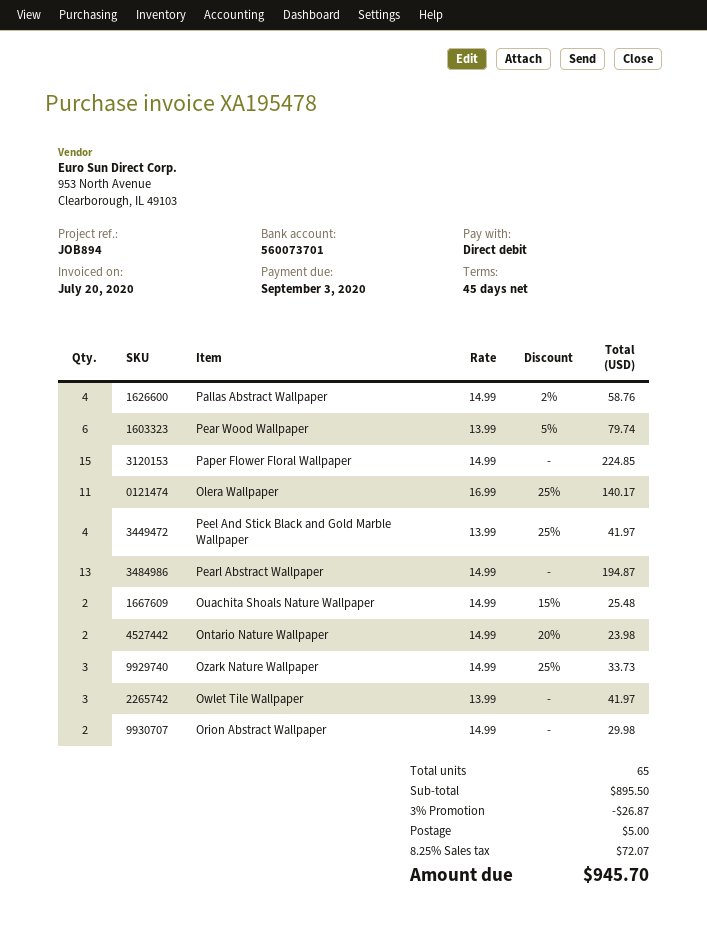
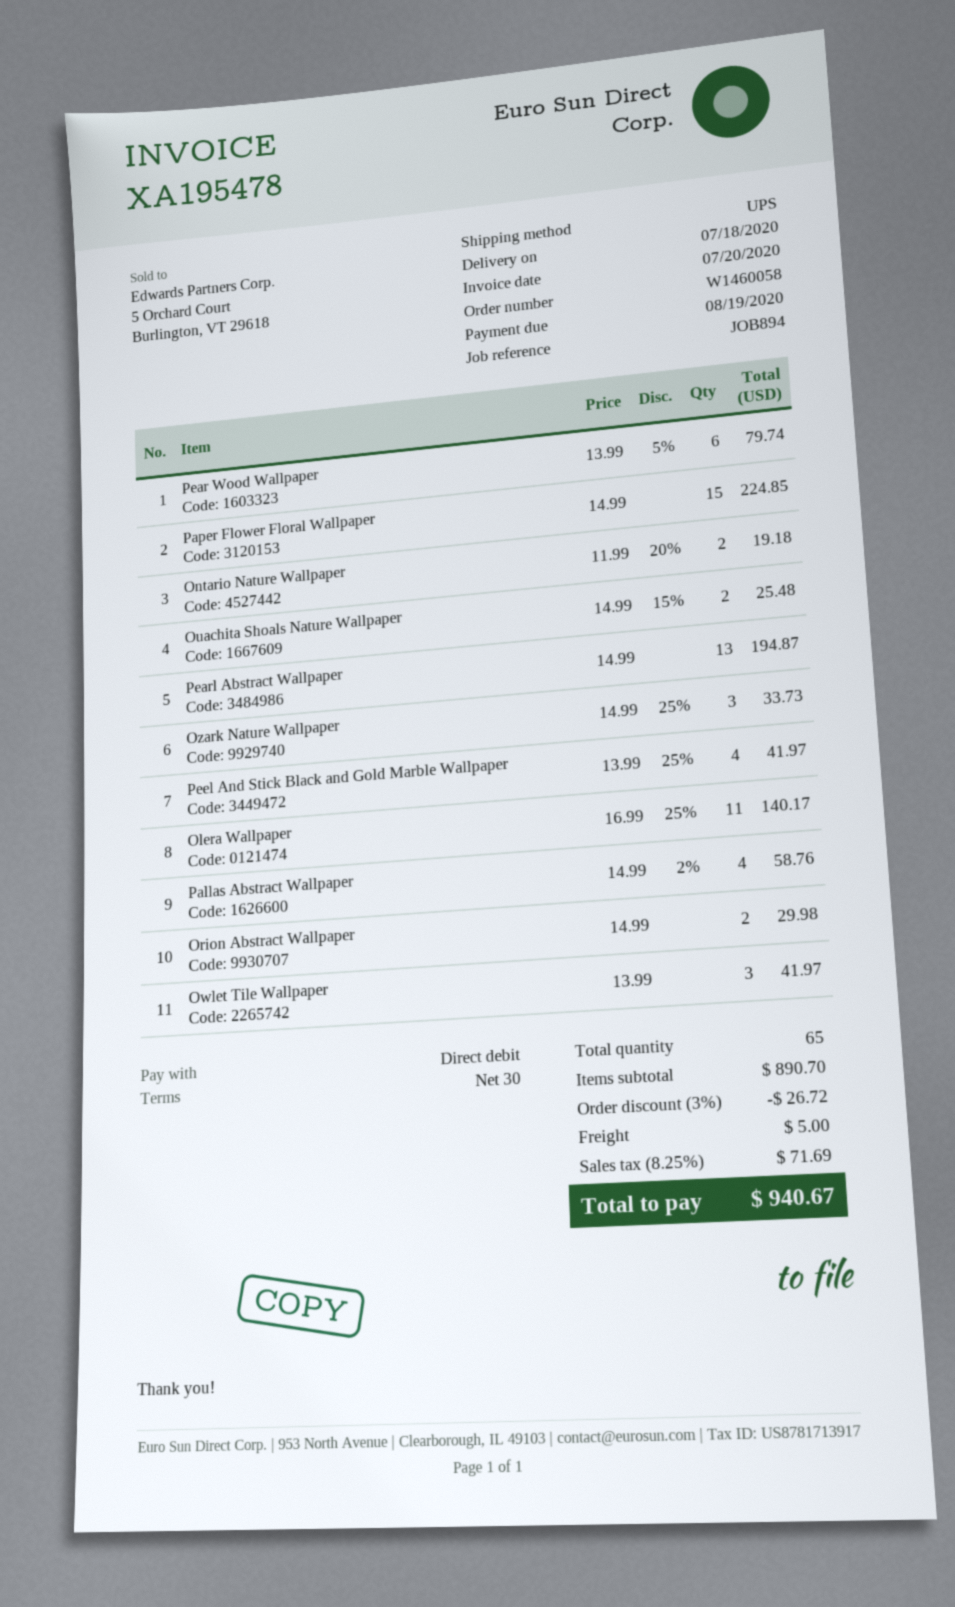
payment terms: 45 days -> 30 days
due date: 2020-09-03 -> 2020-08-19
Ontario Nature Wallpaper: 2 x 14.99 - 20% = 23.98 -> 2 x 11.99 - 20% = 19.18
subtotal: 895.50 -> 890.70
discount: 3% = 26.87 -> 3% = 26.72
tax: 8.25% = 72.07 -> 8.25% = 71.69
total: 945.70 -> 940.67

